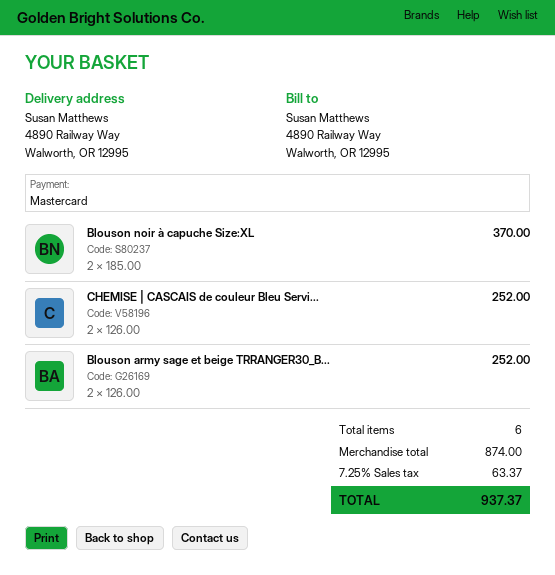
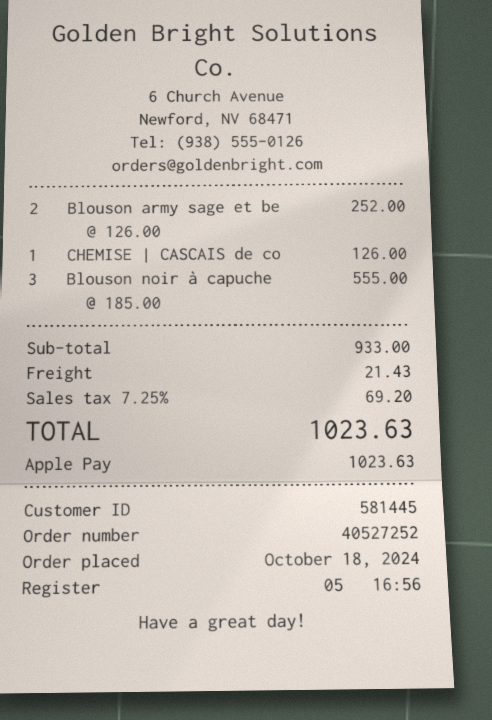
payment method: Mastercard -> Apple Pay
Blouson noir à capuche Size:XL: 2 x 185.00 = 370.00 -> 3 x 185.00 = 555.00
CHEMISE | CASCAIS de couleur Bleu Servi...: 2 x 126.00 = 252.00 -> 1 x 126.00 = 126.00
subtotal: 874.00 -> 933.00
shipping: none -> 21.43
tax: 7.25% = 63.37 -> 7.25% = 69.20
total: 937.37 -> 1023.63

